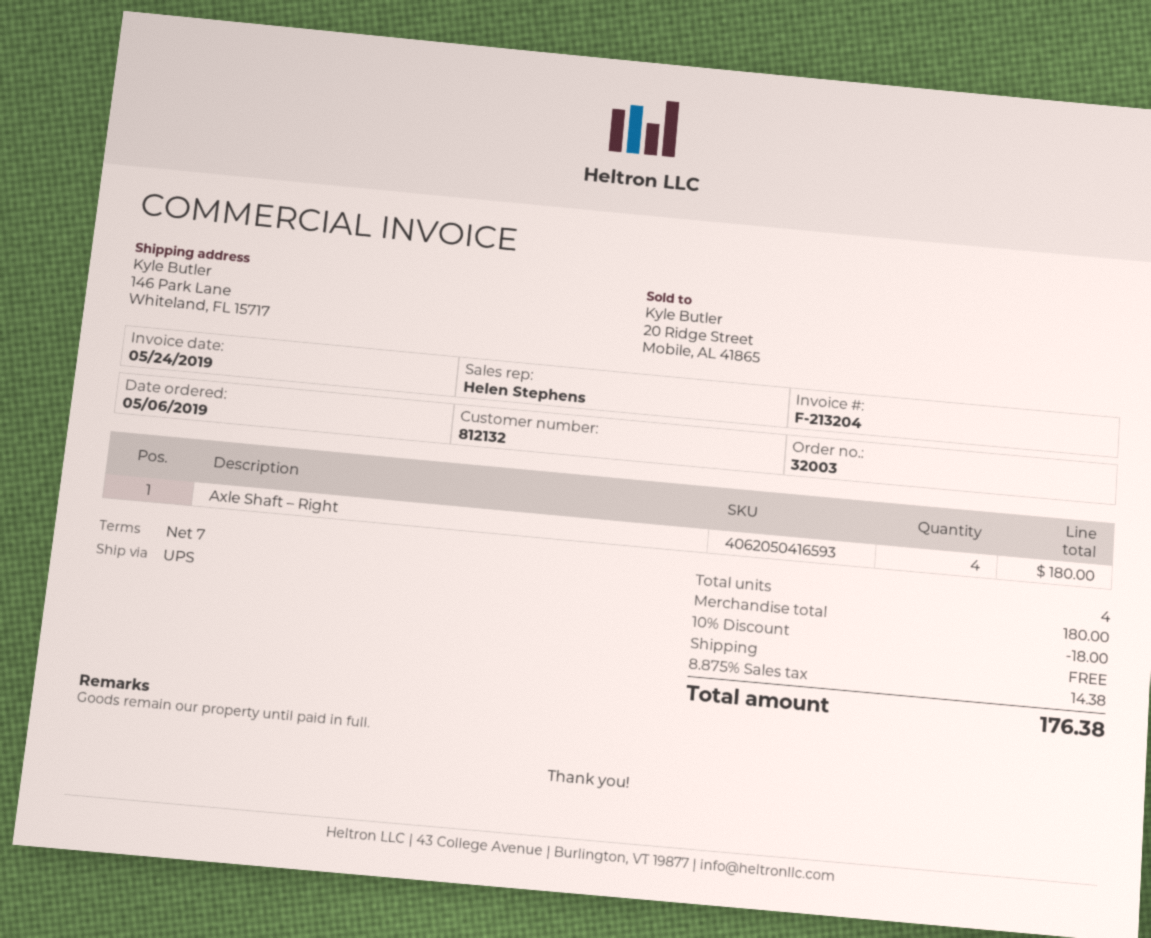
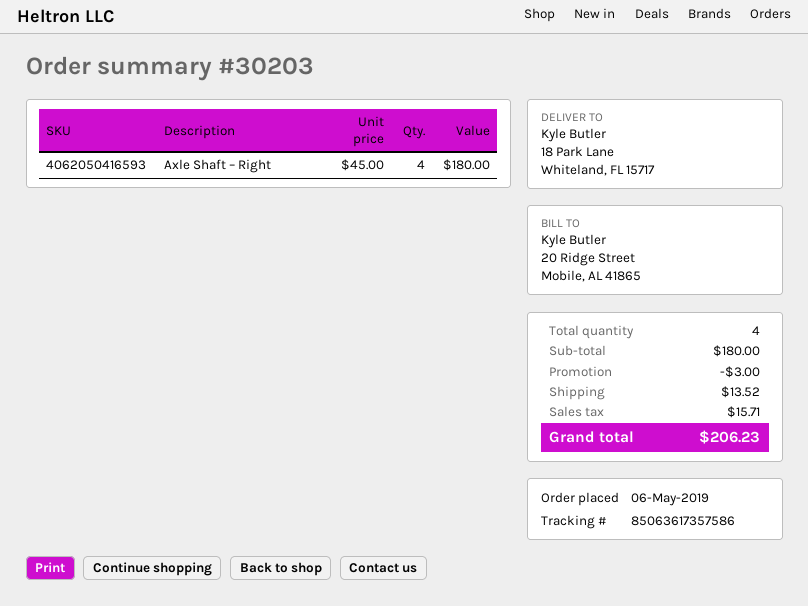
order number: 32003 -> 30203
ship to: 146 Park Lane, Whiteland, FL 15717 -> 18 Park Lane, Whiteland, FL 15717
discount: 18.00 -> 3.00
shipping: 0.00 -> 13.52
tax: 14.38 -> 15.71
total: 176.38 -> 206.23

